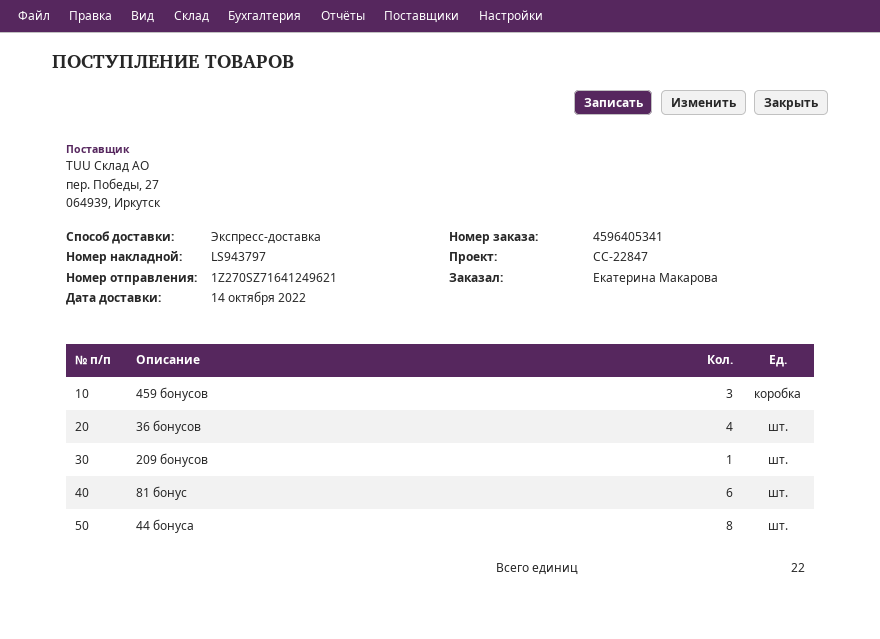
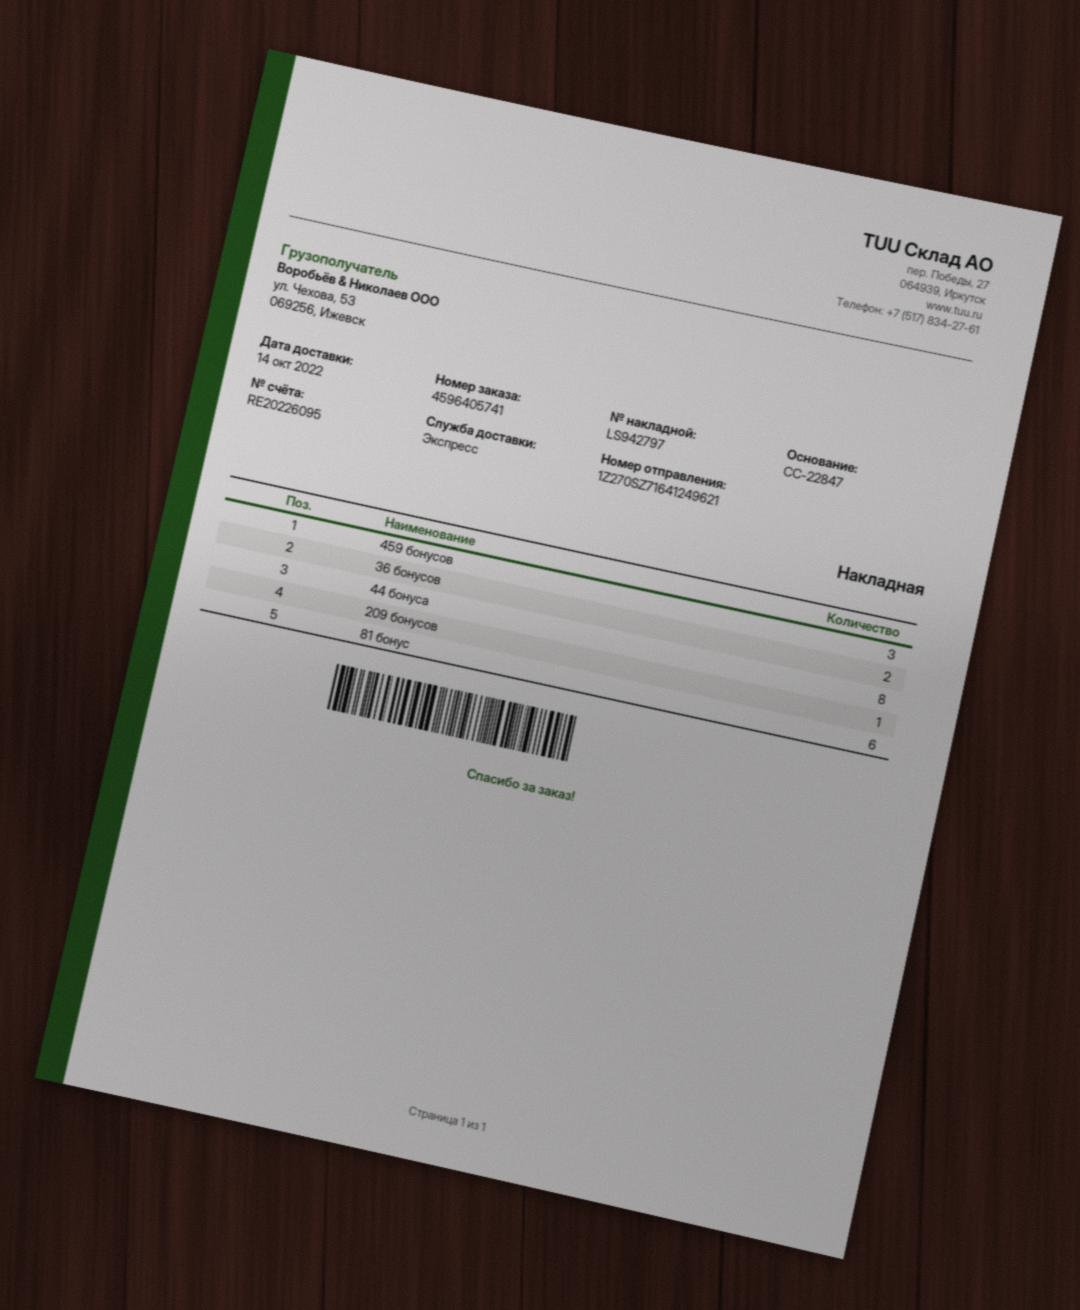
order number: 4596405341 -> 4596405741
delivery note number: LS943797 -> LS942797
36 бонусов: 4 -> 2

